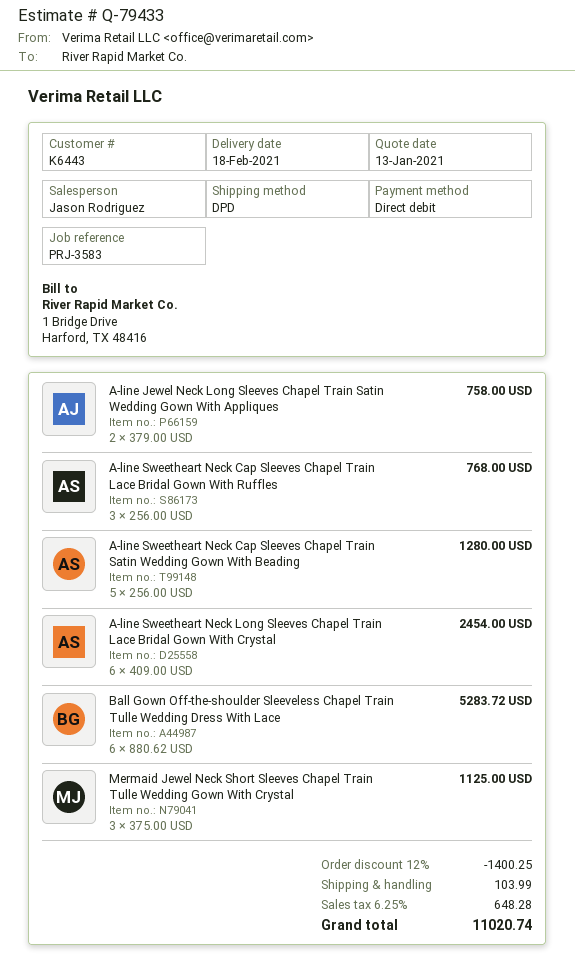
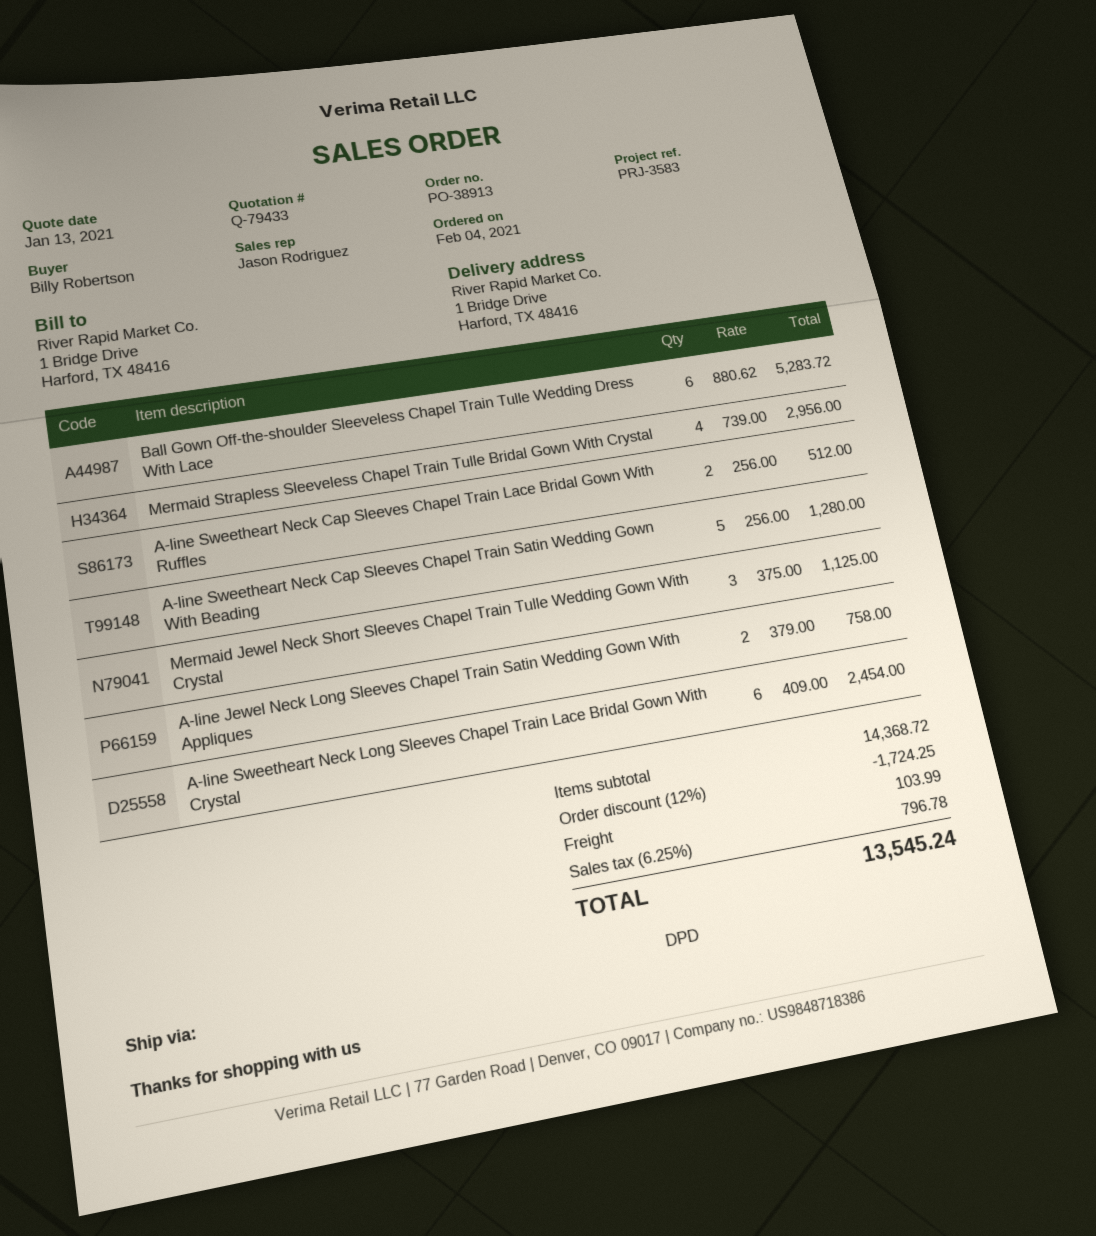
A-line Sweetheart Neck Cap Sleeves Chapel Train Lace Bridal Gown With Ruffles: 3 x 256.00 = 768.00 -> 2 x 256.00 = 512.00
Mermaid Strapless Sleeveless Chapel Train Tulle Bridal Gown With Crystal: none -> 4 x 739.00 = 2956.00
discount: 12% = 1400.25 -> 12% = 1724.25
tax: 6.25% = 648.28 -> 6.25% = 796.78
total: 11020.74 -> 13545.24

